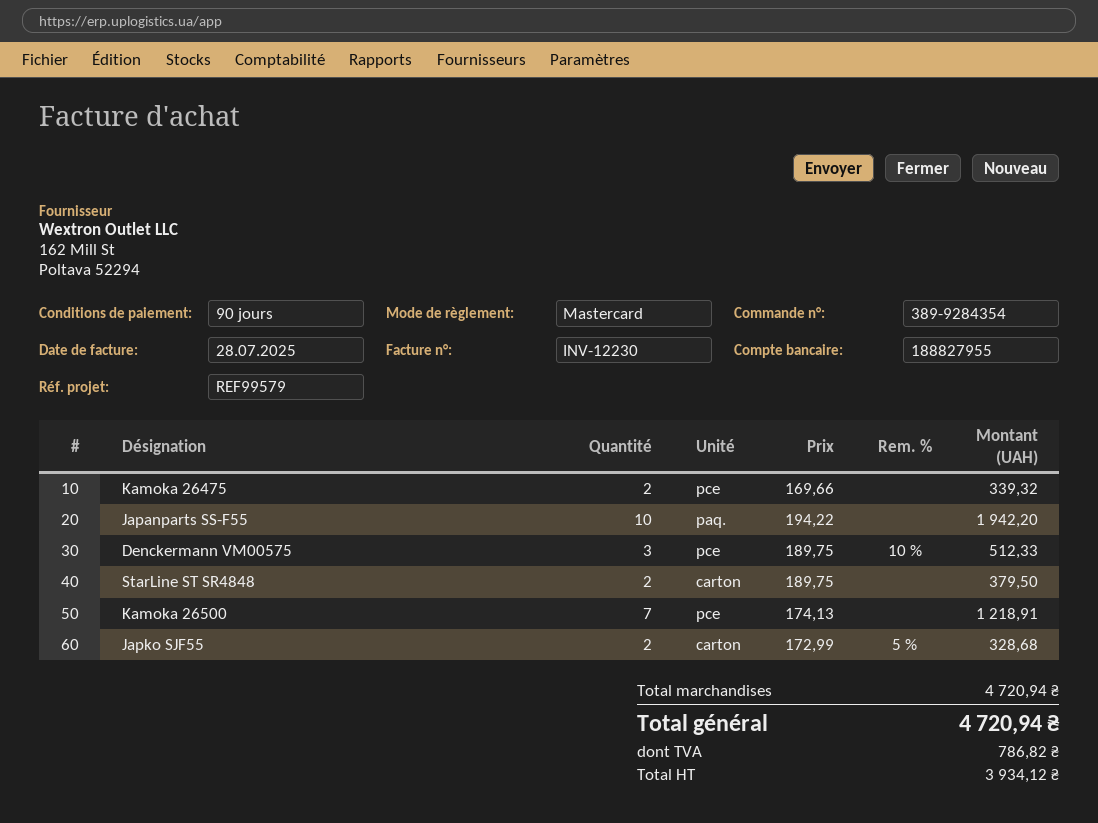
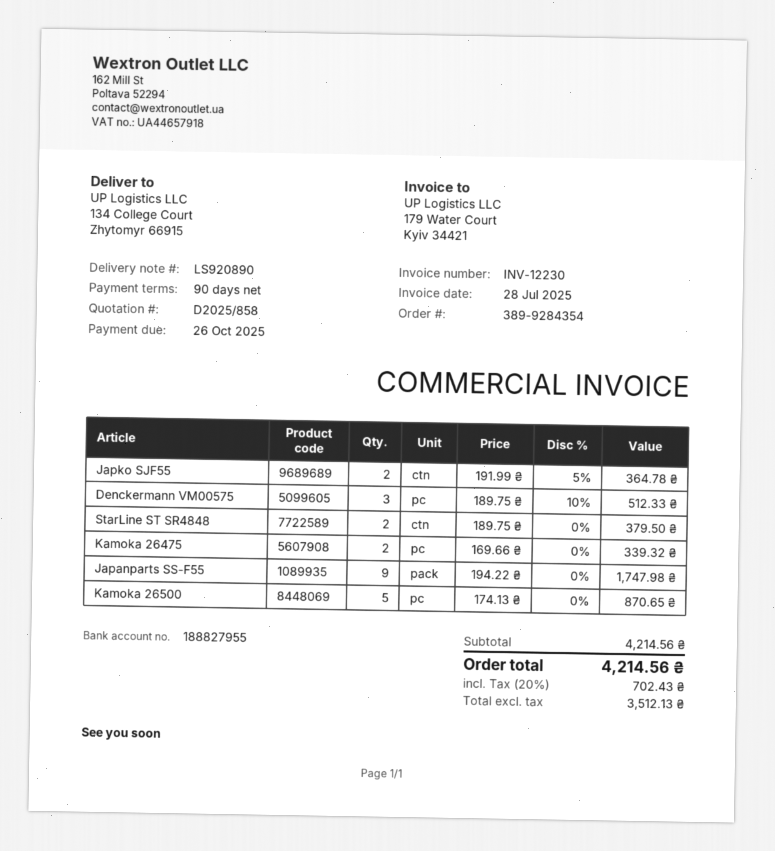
Japanparts SS-F55: 10 x 194.22 = 1942.20 -> 9 x 194.22 = 1747.98
Kamoka 26500: 7 x 174.13 = 1218.91 -> 5 x 174.13 = 870.65
Japko SJF55: 2 x 172.99 - 5% = 328.68 -> 2 x 191.99 - 5% = 364.78
subtotal: 4720.94 -> 4214.56
net: 3934.12 -> 3512.13
tax: 786.82 -> 702.43
total: 4720.94 -> 4214.56

